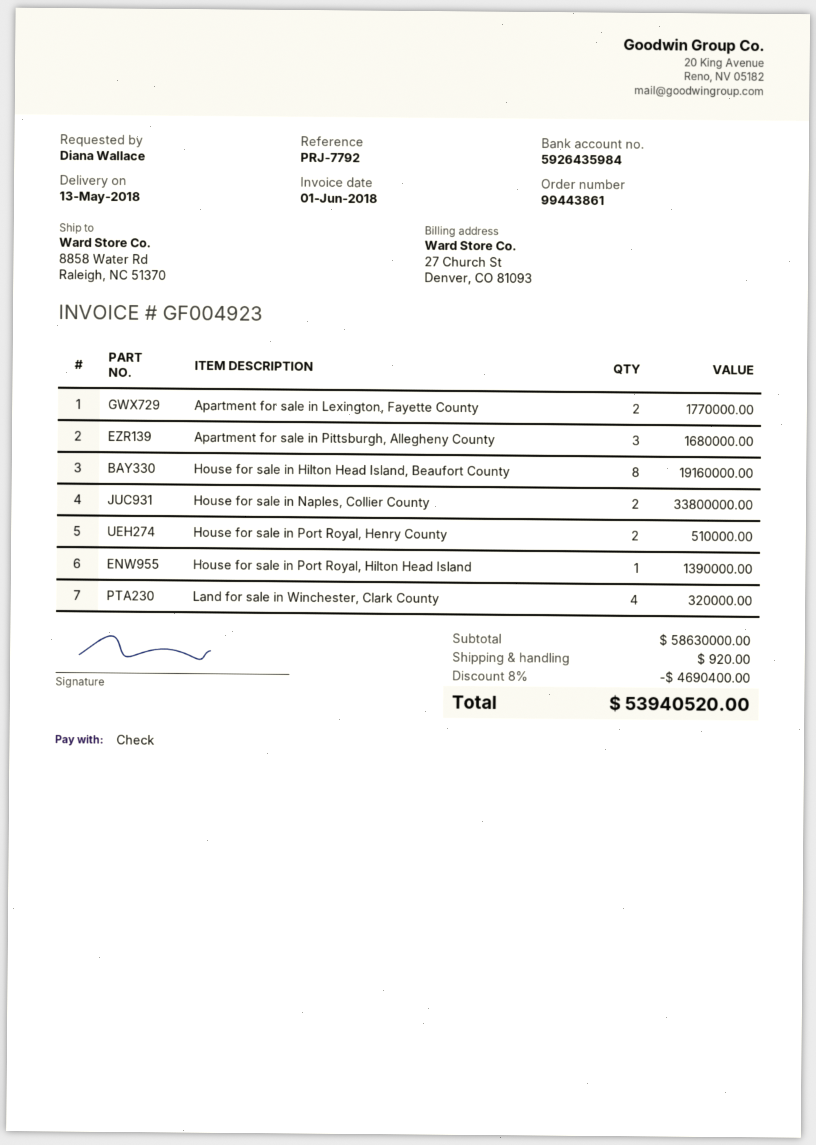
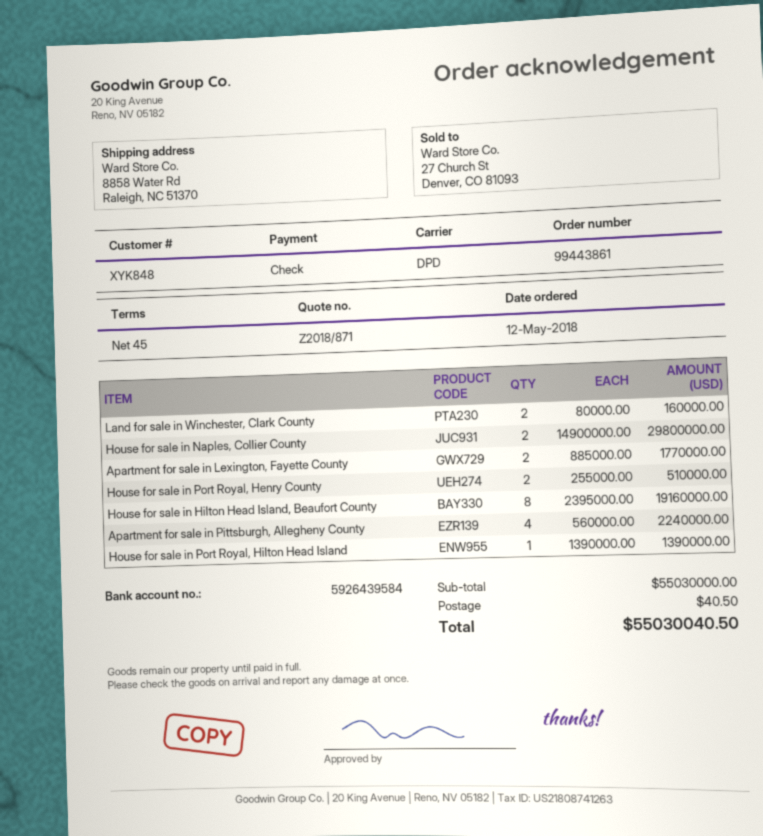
bank account: 5926435984 -> 5926439584
Apartment for sale in Pittsburgh, Allegheny County: 3 for 1680000.00 -> 4 for 2240000.00
House for sale in Naples, Collier County: 2 for 33800000.00 -> 2 for 29800000.00
Land for sale in Winchester, Clark County: 4 for 320000.00 -> 2 for 160000.00
subtotal: 58630000.00 -> 55030000.00
discount: 8% = 4690400.00 -> none
shipping: 920.00 -> 40.50
total: 53940520.00 -> 55030040.50

